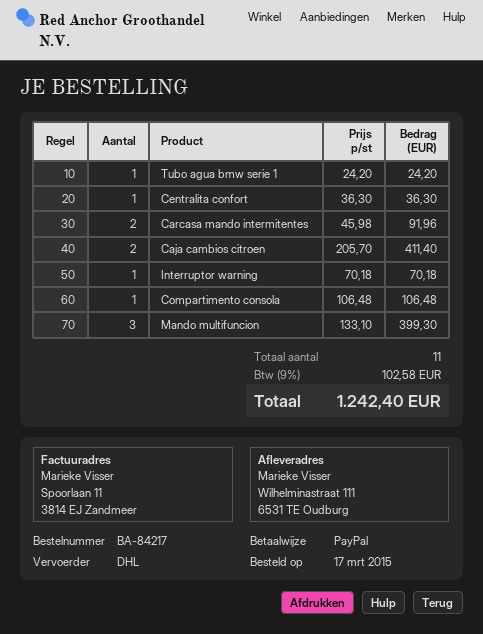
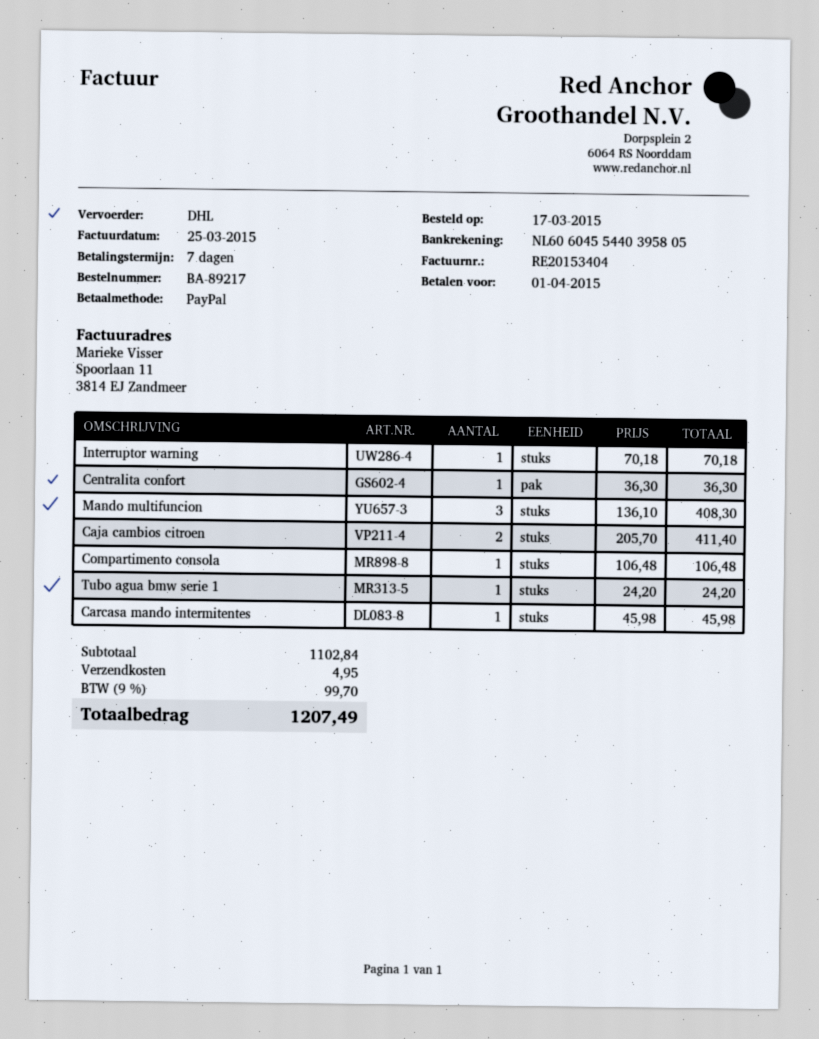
order number: BA-84217 -> BA-89217
Carcasa mando intermitentes: 2 x 45.98 = 91.96 -> 1 x 45.98 = 45.98
Mando multifuncion: 3 x 133.10 = 399.30 -> 3 x 136.10 = 408.30
shipping: none -> 4.95
tax: 9% = 102.58 -> 9% = 99.70
total: 1242.40 -> 1207.49

